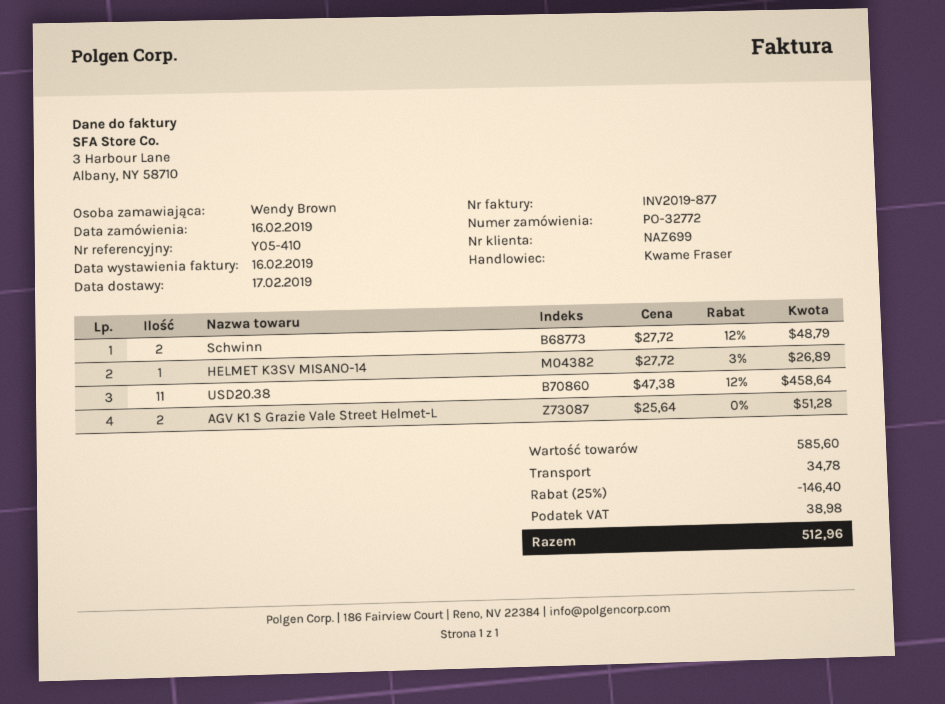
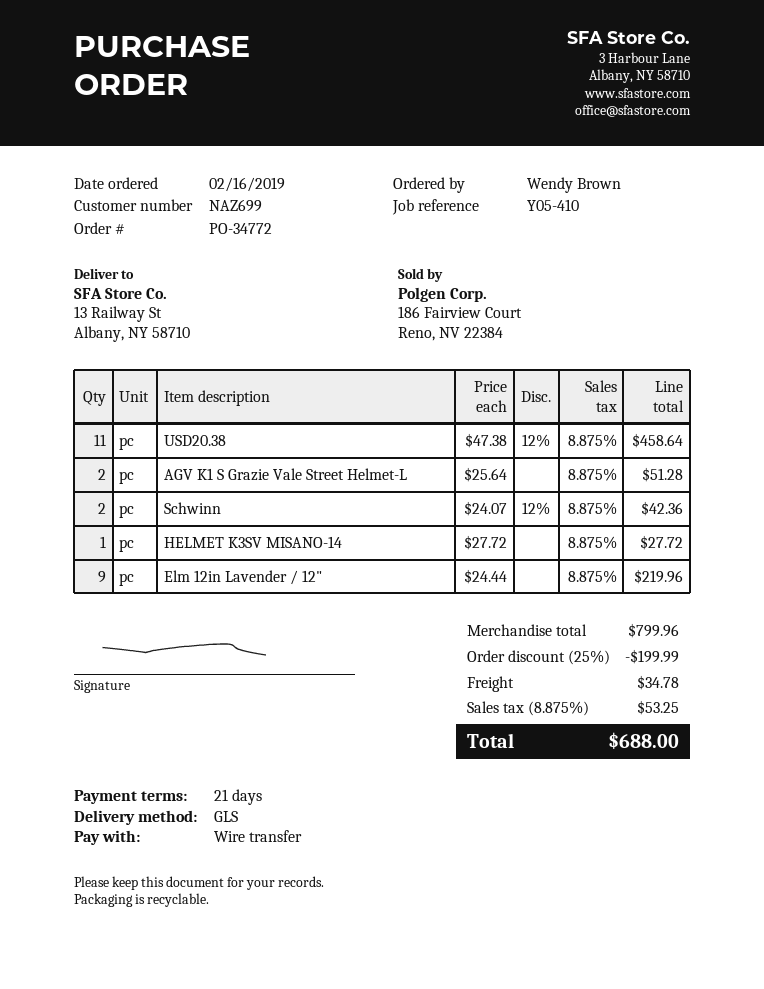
order number: PO-32772 -> PO-34772
Schwinn: 2 x 27.72 - 12% = 48.79 -> 2 x 24.07 - 12% = 42.36
HELMET K3SV MISANO-14: 1 x 27.72 - 3% = 26.89 -> 1 x 27.72 = 27.72
Elm 12in Lavender / 12": none -> 9 x 24.44 = 219.96
subtotal: 585.60 -> 799.96
discount: 25% = 146.40 -> 25% = 199.99
tax: 38.98 -> 53.25
total: 512.96 -> 688.00

